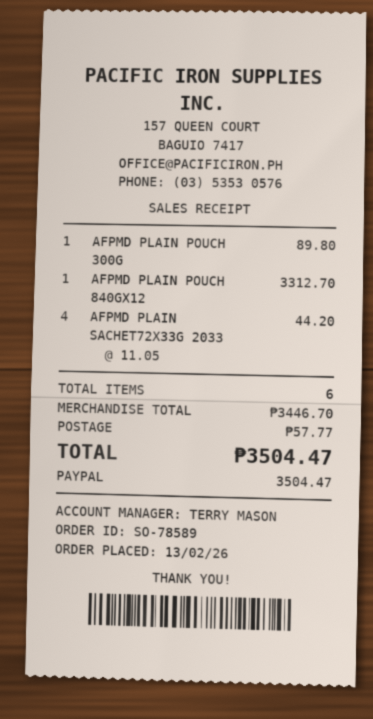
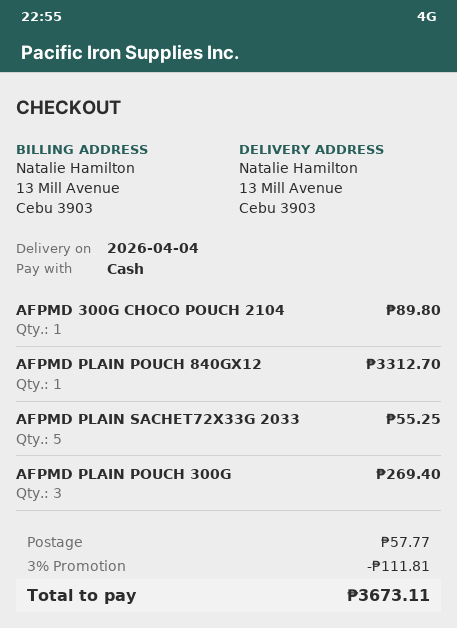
payment method: PayPal -> cash
AFPMD PLAIN POUCH 300G: 1 for 89.80 -> 3 for 269.40
AFPMD PLAIN SACHET72X33G 2033: 4 for 44.20 -> 5 for 55.25
AFPMD 300G CHOCO POUCH 2104: none -> 1 for 89.80
discount: none -> 3% = 111.81
total: 3504.47 -> 3673.11

